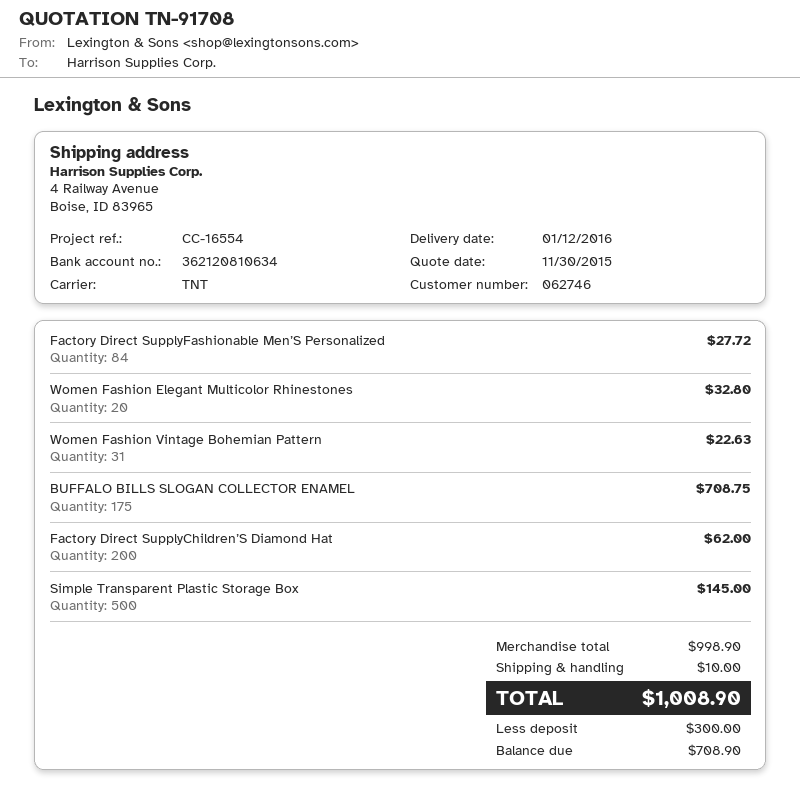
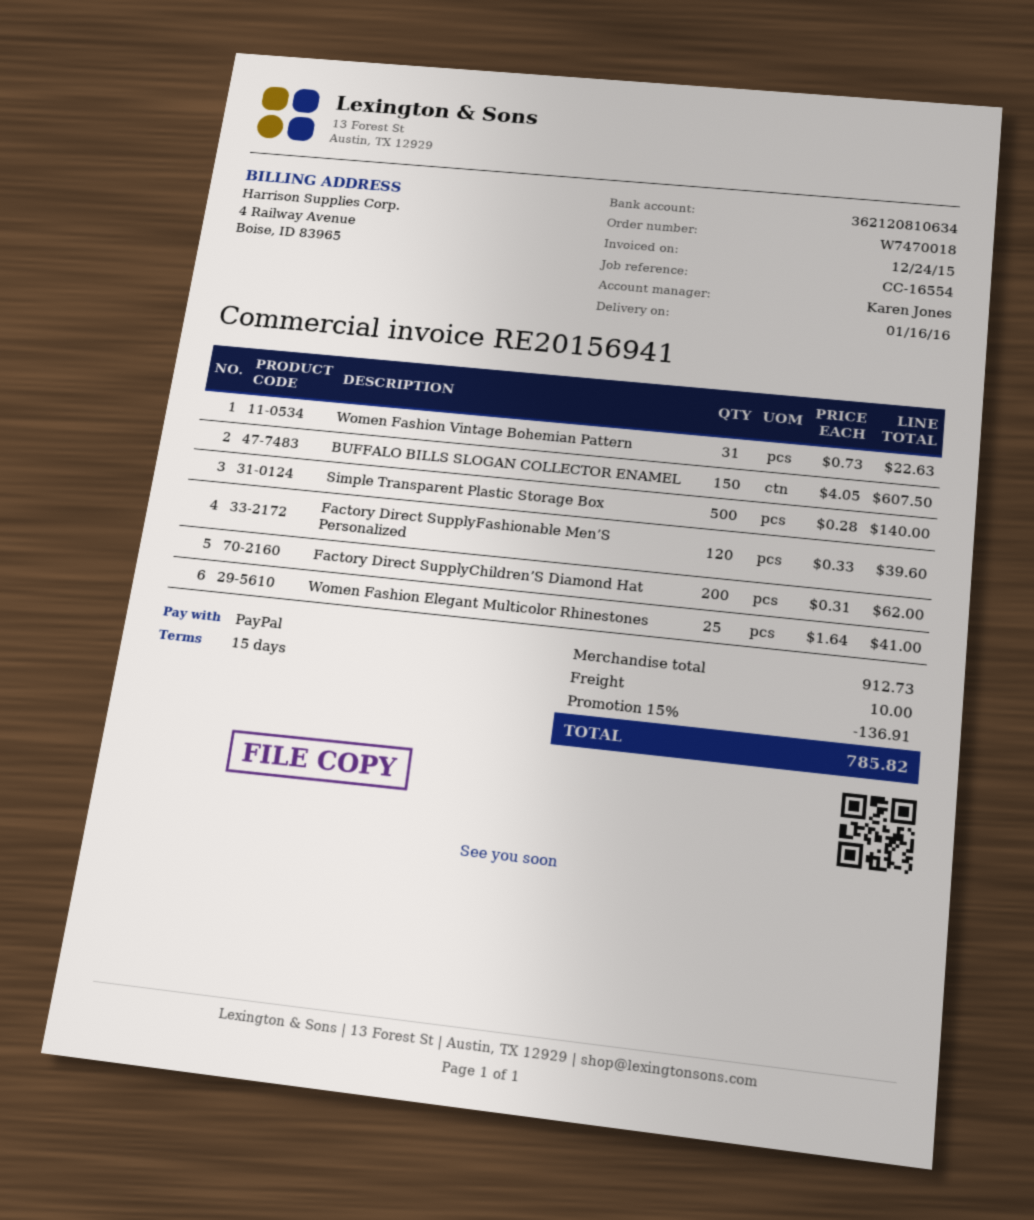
delivery date: 2016-01-12 -> 2016-01-16
Factory Direct SupplyFashionable Men’S Personalized: 84 for 27.72 -> 120 for 39.60
Women Fashion Elegant Multicolor Rhinestones: 20 for 32.80 -> 25 for 41.00
BUFFALO BILLS SLOGAN COLLECTOR ENAMEL: 175 for 708.75 -> 150 for 607.50
Simple Transparent Plastic Storage Box: 500 for 145.00 -> 500 for 140.00
subtotal: 998.90 -> 912.73
discount: none -> 15% = 136.91
total: 1008.90 -> 785.82

